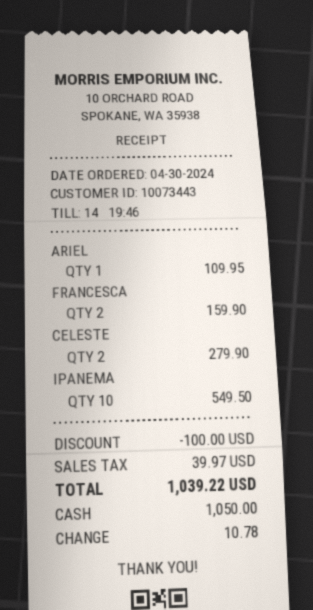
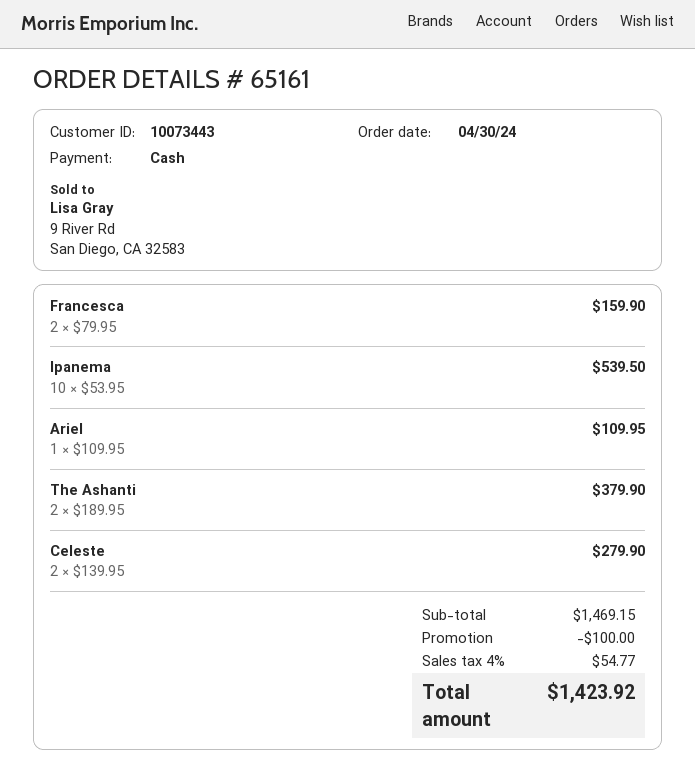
IPANEMA: 10 for 549.50 -> 10 for 539.50
The Ashanti: none -> 2 for 379.90
tax: 39.97 -> 54.77
total: 1039.22 -> 1423.92

